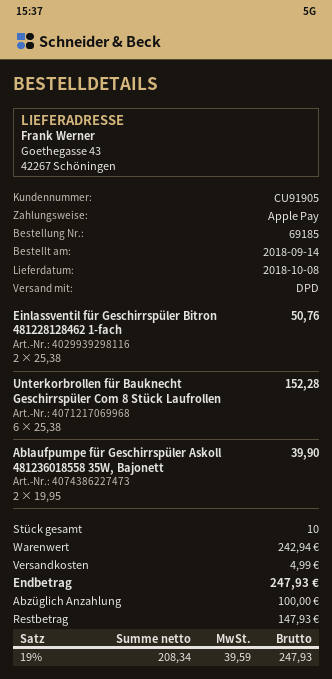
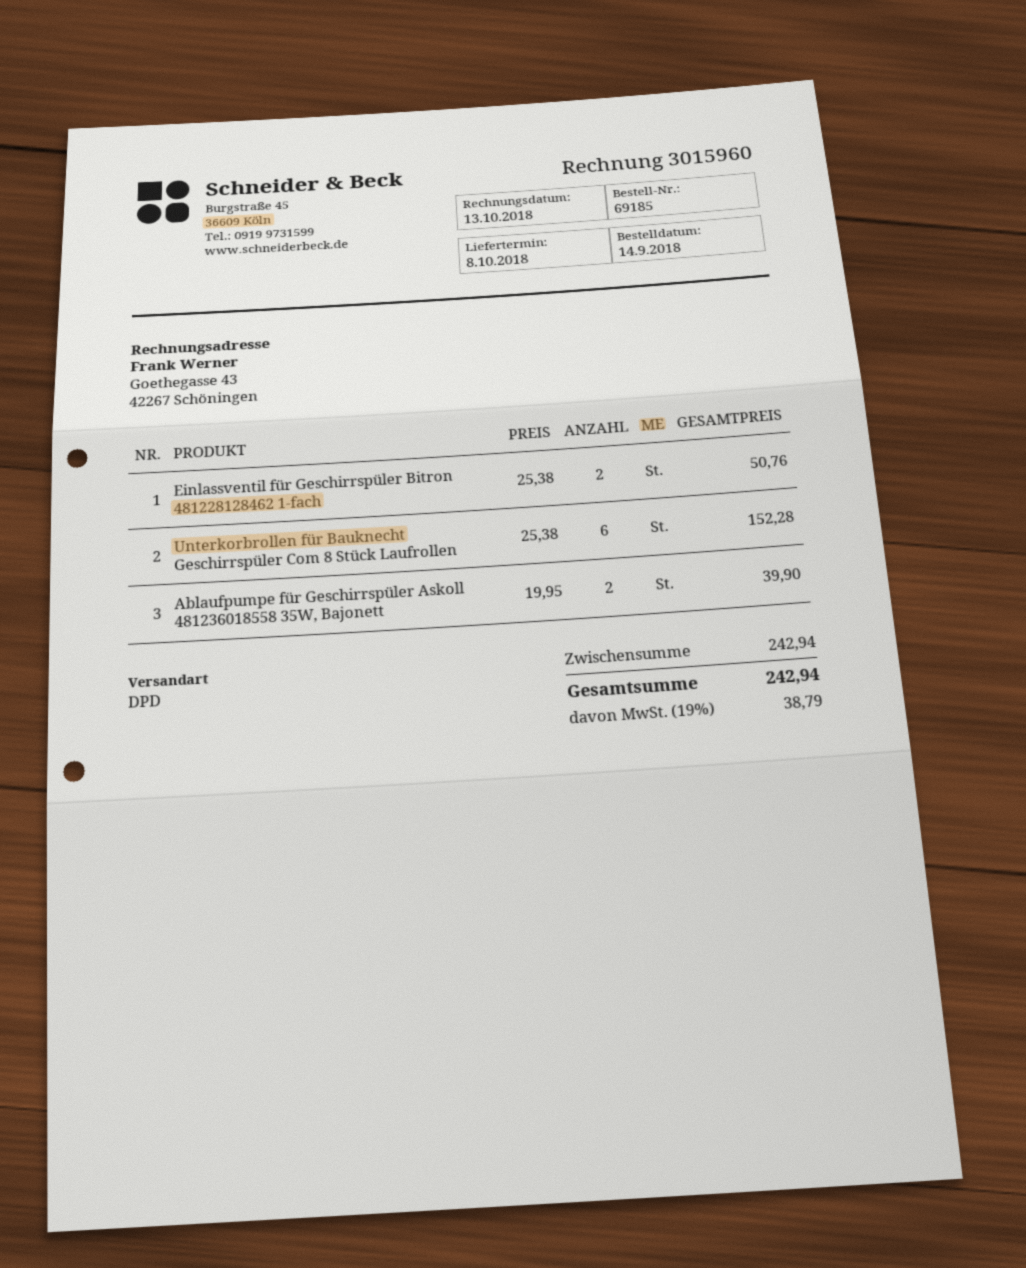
shipping: 4.99 -> none
tax: 19% = 39.59 -> 19% = 38.79
total: 247.93 -> 242.94

